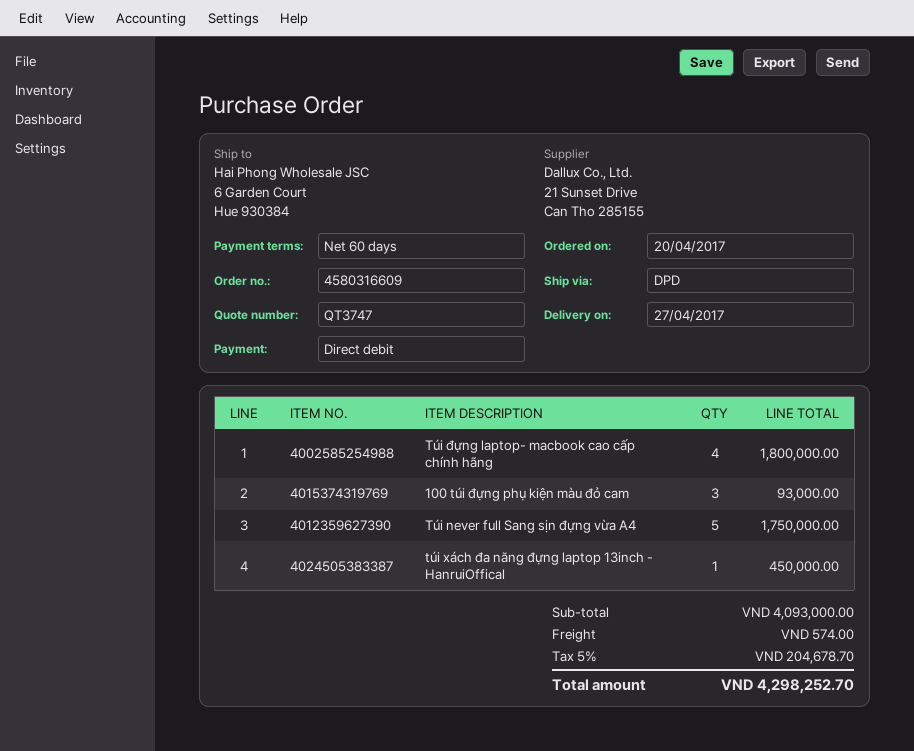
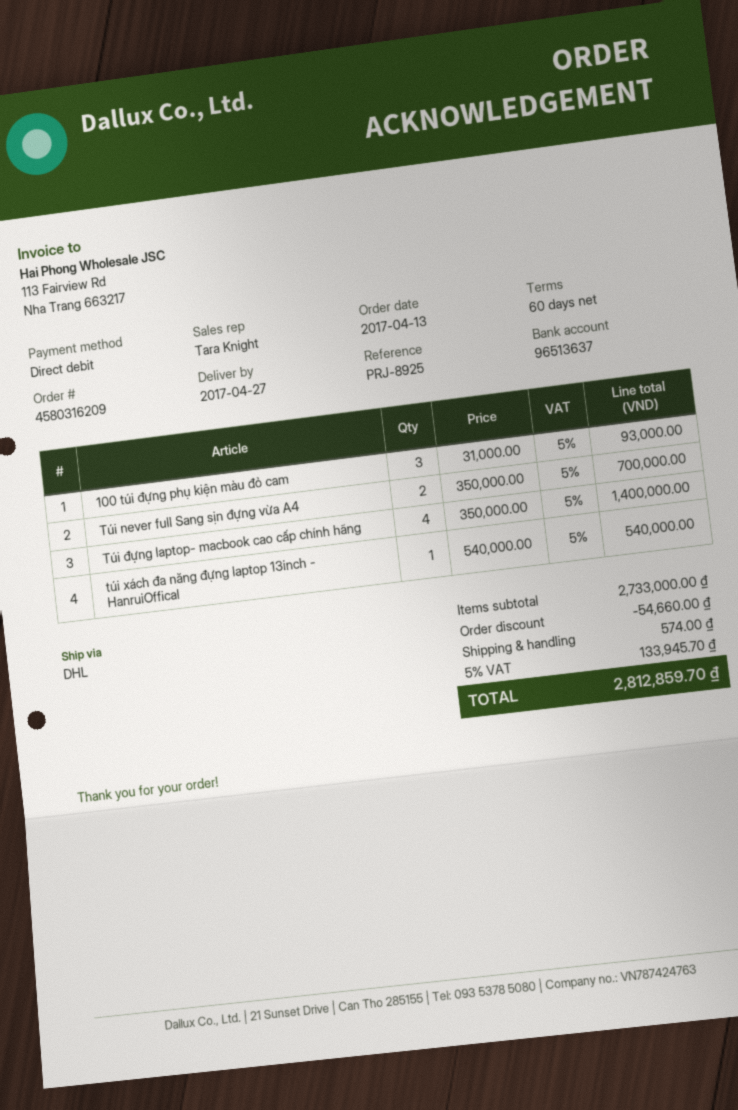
order number: 4580316609 -> 4580316209
order date: 2017-04-20 -> 2017-04-13
shipping method: DPD -> DHL
Túi đựng laptop- macbook cao cấp chính hãng: 4 for 1800000.00 -> 4 for 1400000.00
Túi never full Sang sịn đựng vừa A4: 5 for 1750000.00 -> 2 for 700000.00
túi xách đa năng đựng laptop 13inch - HanruiOffical: 1 for 450000.00 -> 1 for 540000.00
subtotal: 4093000.00 -> 2733000.00
discount: none -> 54660.00
tax: 5% = 204678.70 -> 5% = 133945.70
total: 4298252.70 -> 2812859.70

